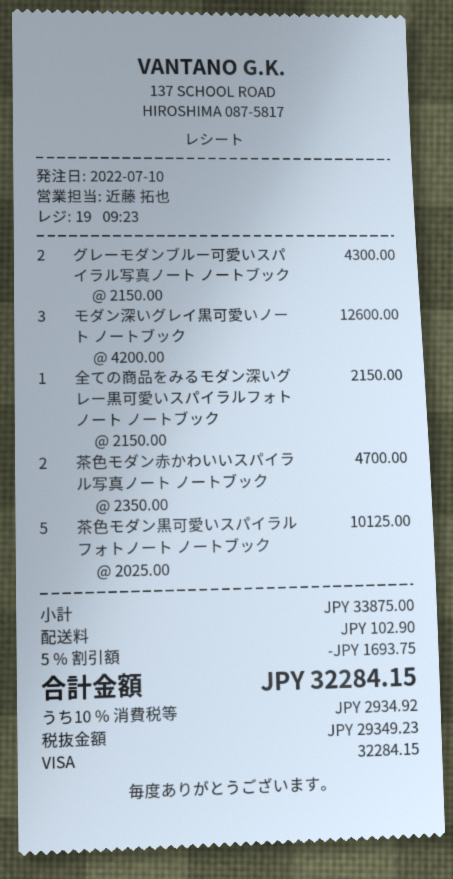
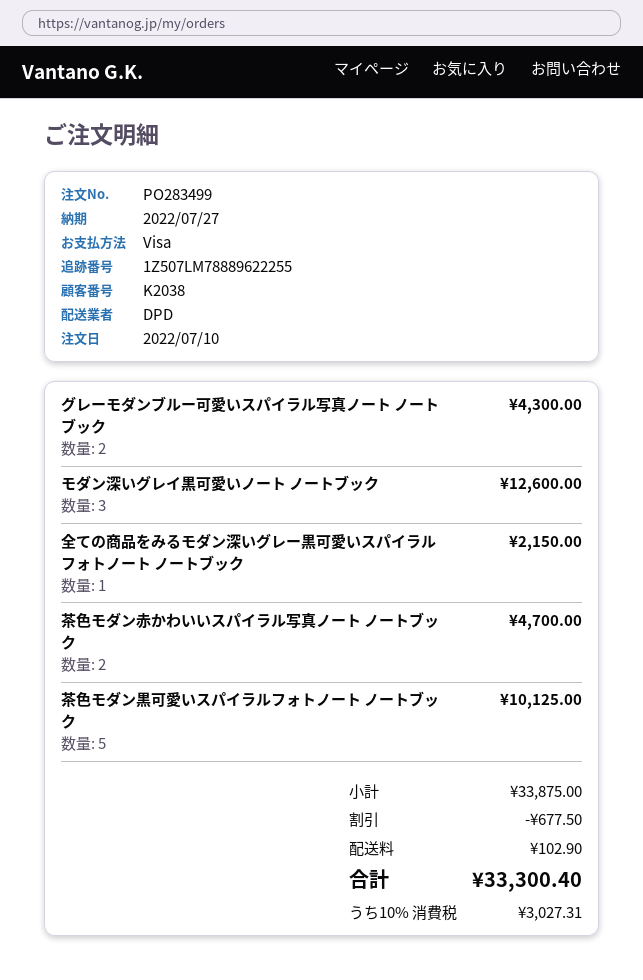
discount: 1693.75 -> 677.50
tax: 10% = 2934.92 -> 10% = 3027.31
total: 32284.15 -> 33300.40

